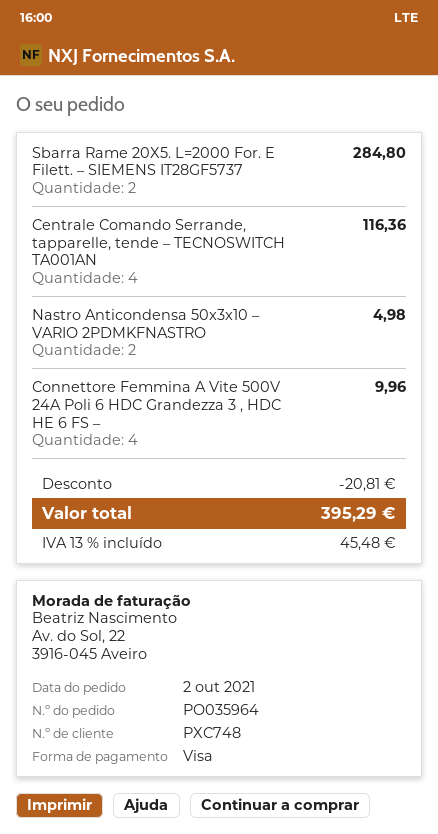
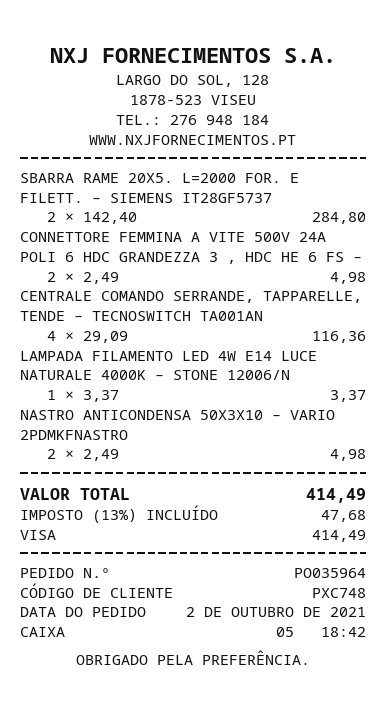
Connettore Femmina A Vite 500V 24A Poli 6 HDC Grandezza 3 , HDC HE 6 FS –: 4 for 9.96 -> 2 for 4.98
LAMPADA FILAMENTO LED 4W E14 LUCE NATURALE 4000K – STONE 12006/N: none -> 1 for 3.37
discount: 20.81 -> none
tax: 13% = 45.48 -> 13% = 47.68
total: 395.29 -> 414.49

